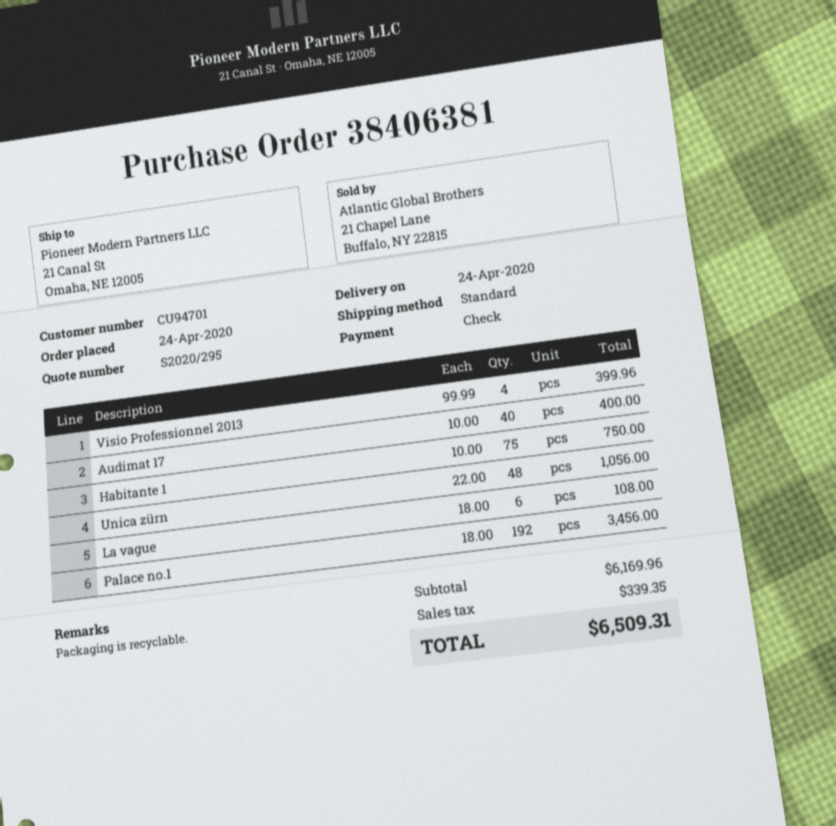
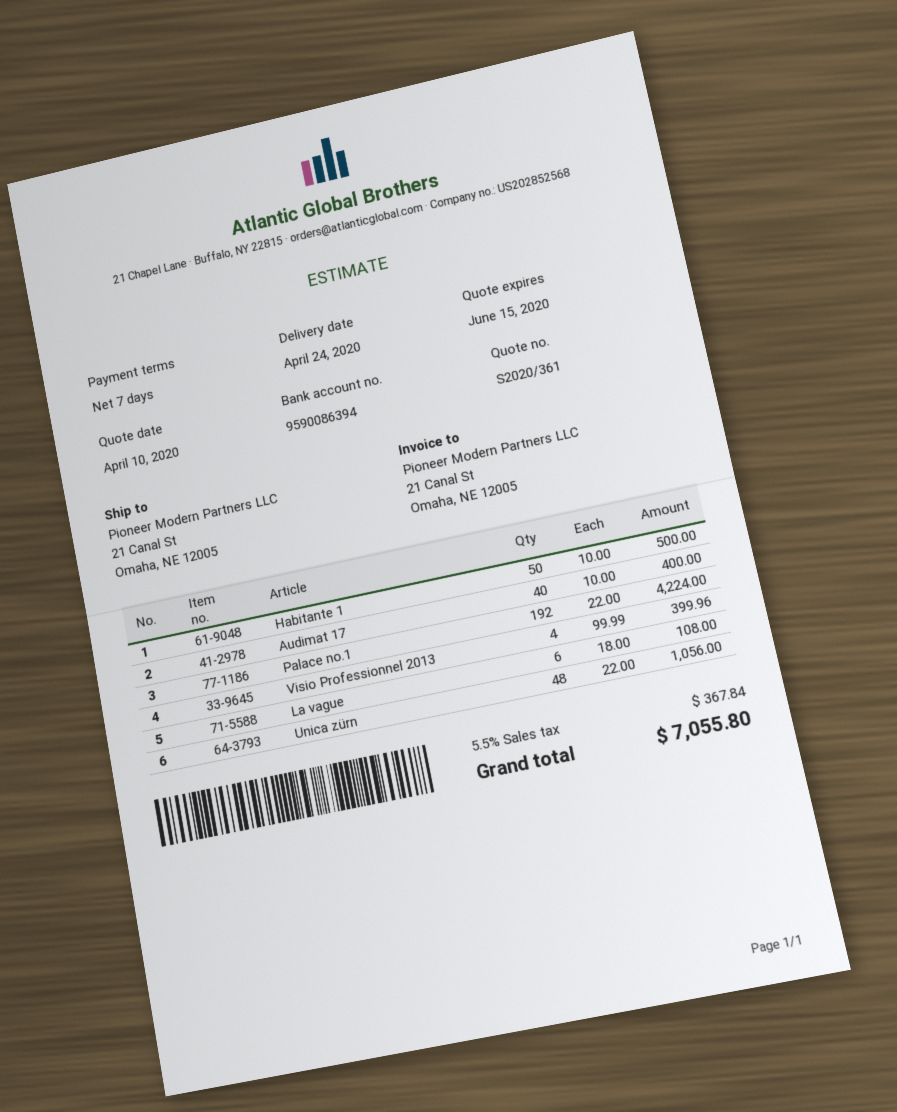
quote number: S2020/295 -> S2020/361
Habitante 1: 75 x 10.00 = 750.00 -> 50 x 10.00 = 500.00
Palace no.1: 192 x 18.00 = 3456.00 -> 192 x 22.00 = 4224.00
tax: 339.35 -> 367.84
total: 6509.31 -> 7055.80

